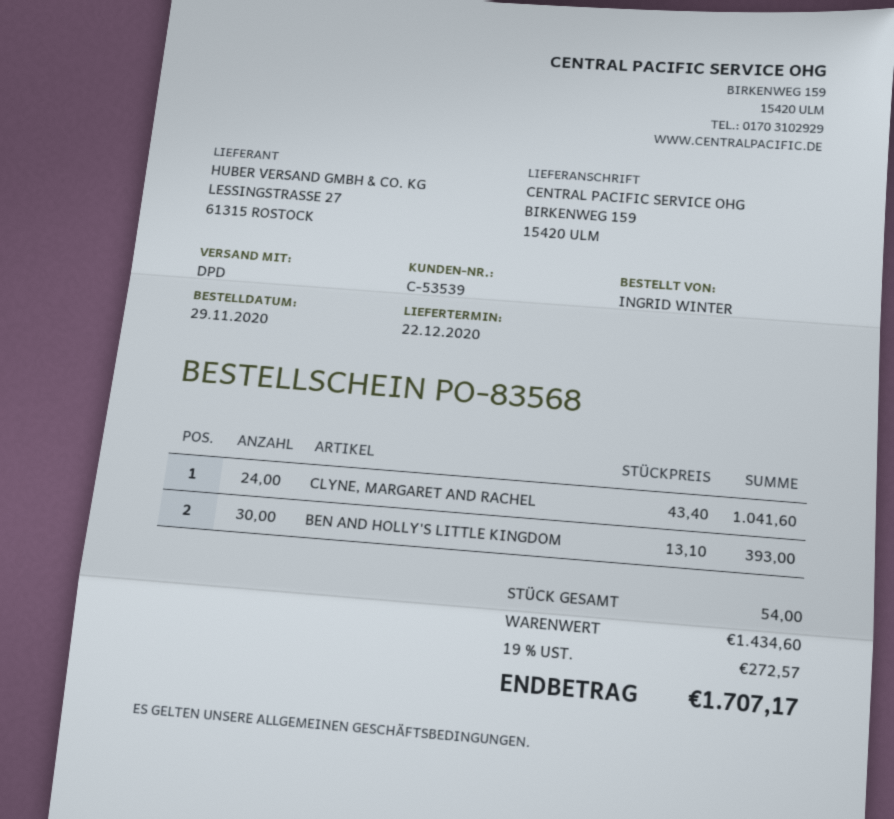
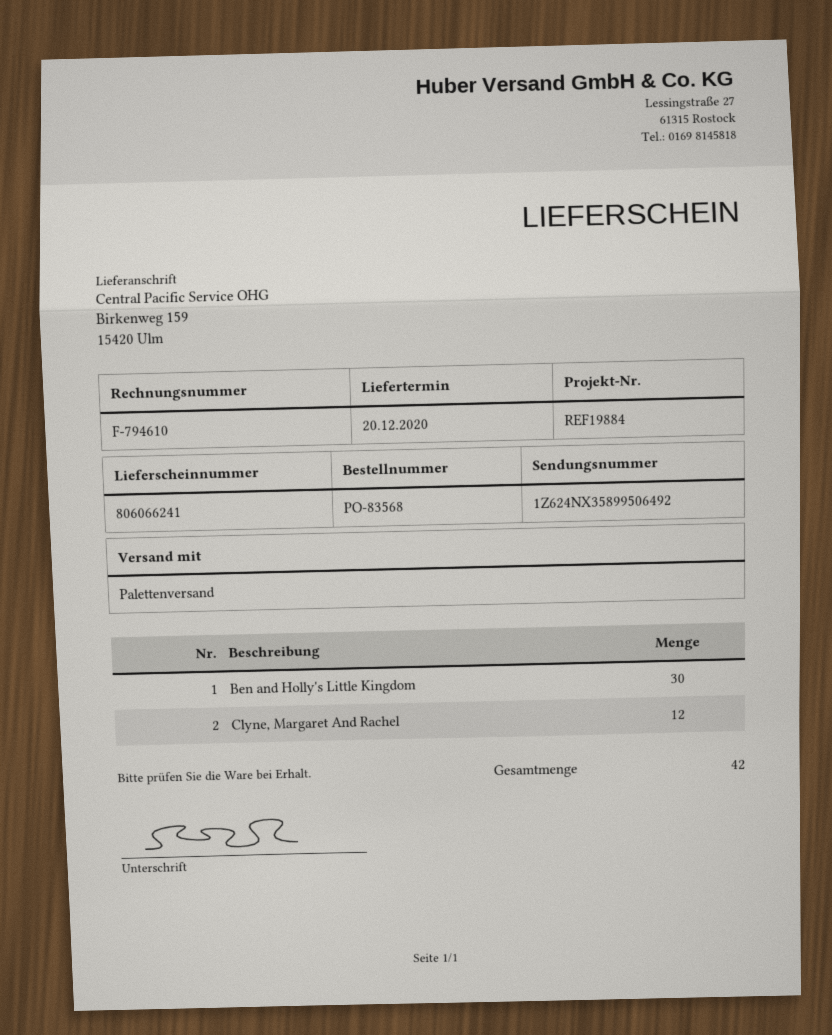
delivery date: 2020-12-22 -> 2020-12-20
shipping method: DPD -> pallet freight
CLYNE, MARGARET AND RACHEL: 24 -> 12
total quantity: 54 -> 42

